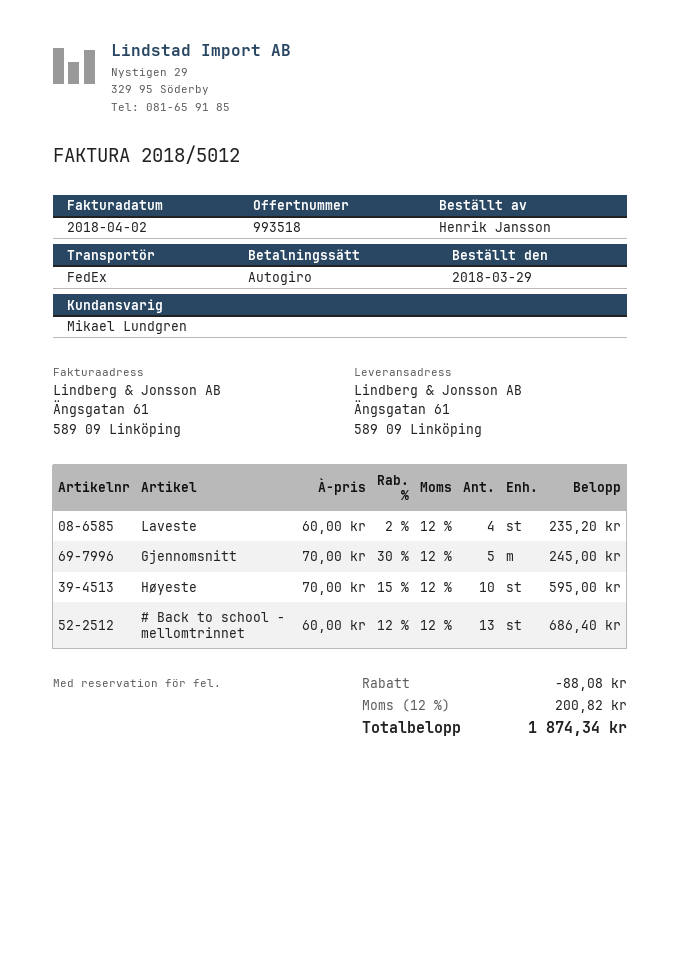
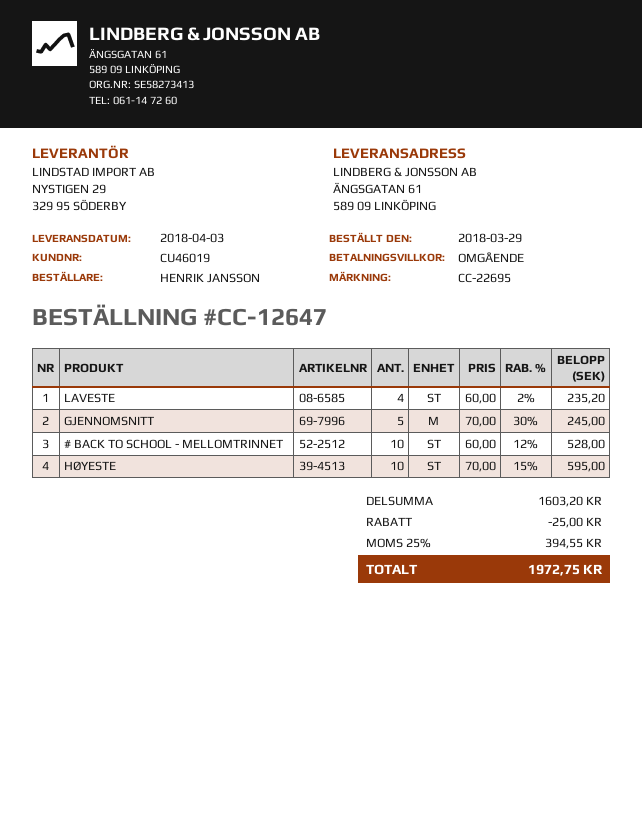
# Back to school - mellomtrinnet: 13 x 60.00 - 12% = 686.40 -> 10 x 60.00 - 12% = 528.00
discount: 88.08 -> 25.00
tax: 12% = 200.82 -> 25% = 394.55
total: 1874.34 -> 1972.75

